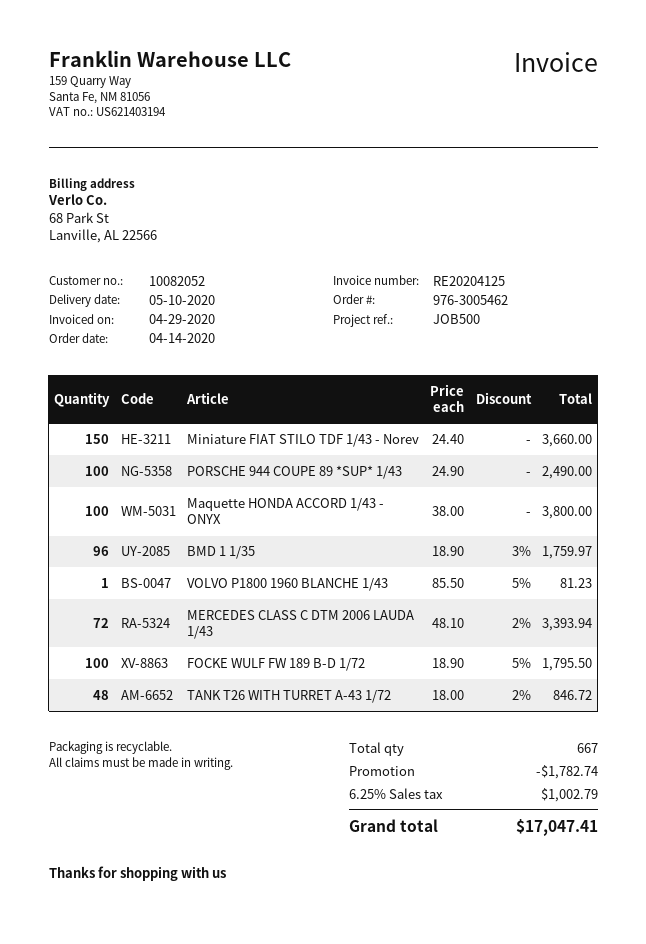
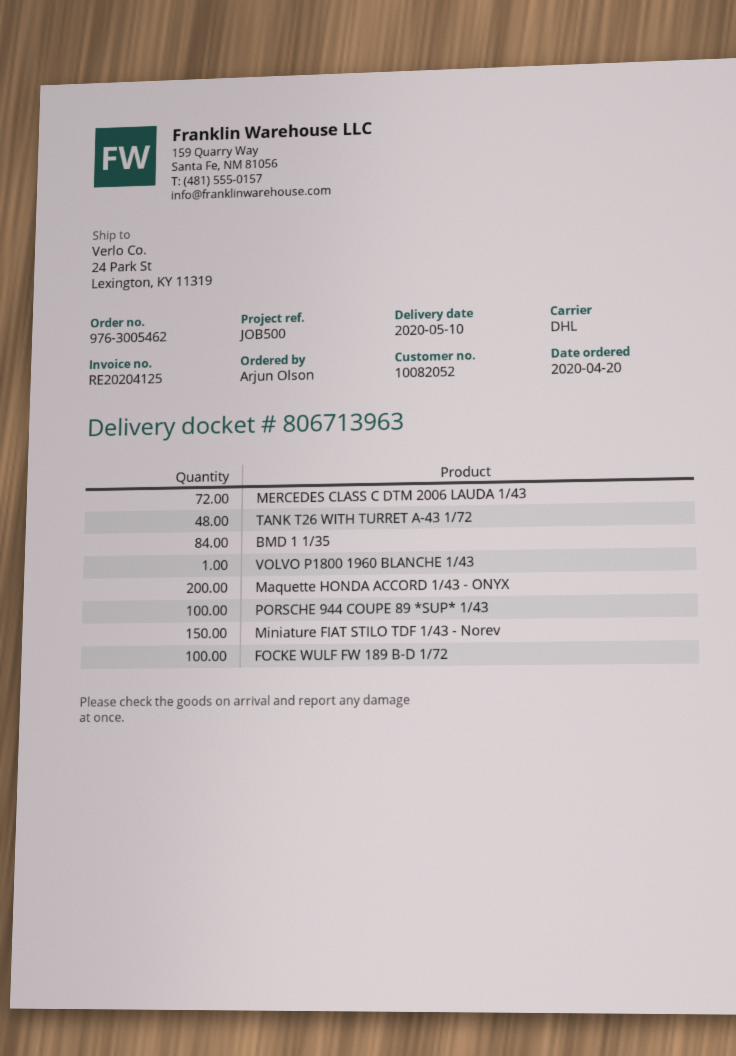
order date: 2020-04-14 -> 2020-04-20
Maquette HONDA ACCORD 1/43 - ONYX: 100 -> 200
BMD 1 1/35: 96 -> 84

